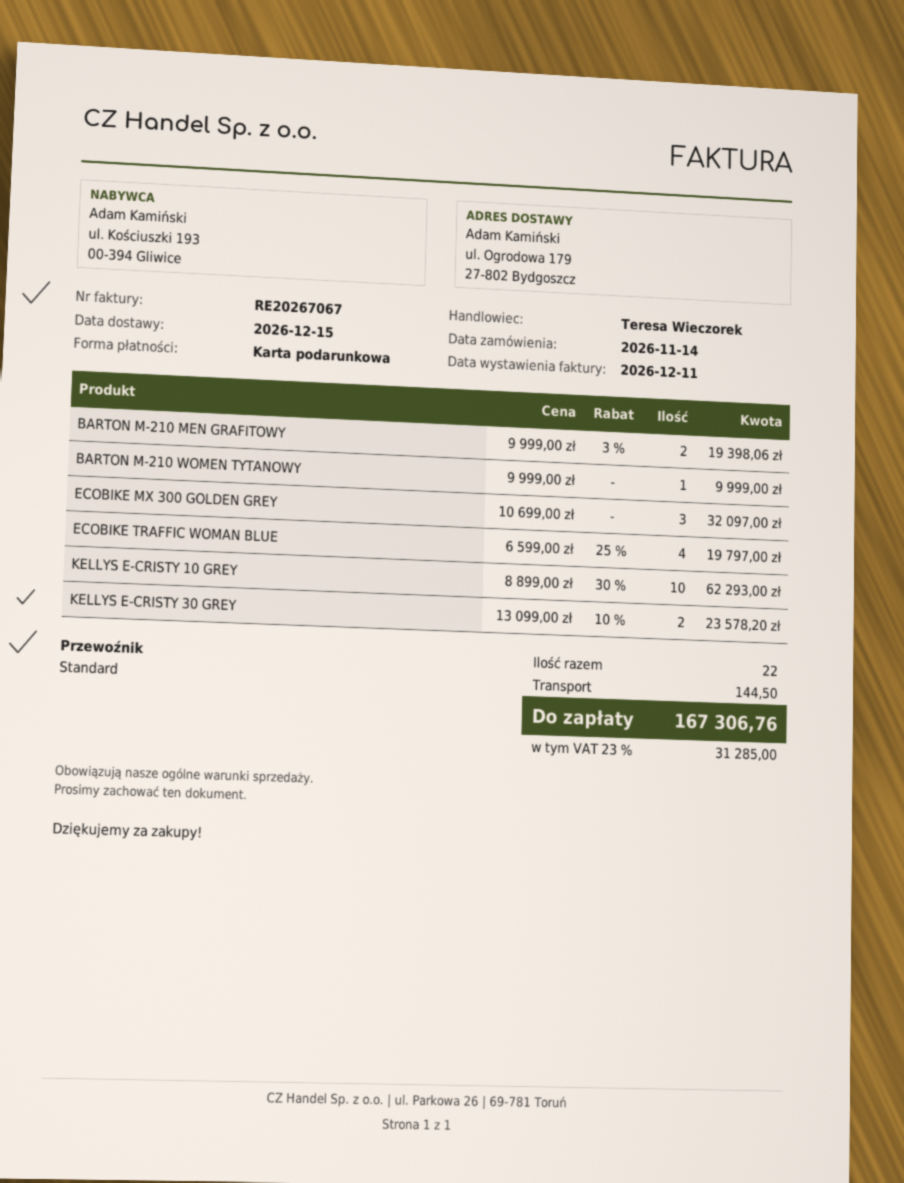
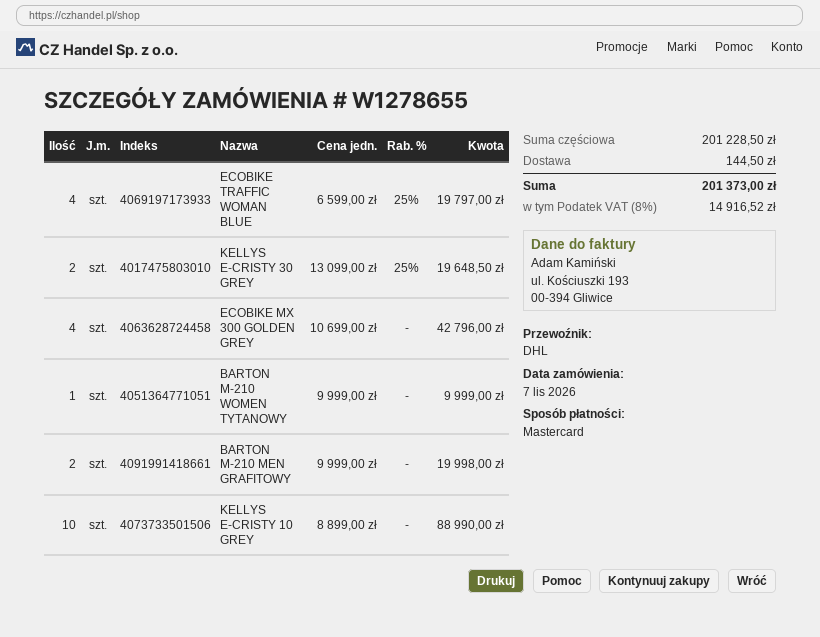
order date: 2026-11-14 -> 2026-11-07
payment method: gift card -> Mastercard
shipping method: standard -> DHL
BARTON M-210 MEN GRAFITOWY: 2 x 9999.00 - 3% = 19398.06 -> 2 x 9999.00 = 19998.00
ECOBIKE MX 300 GOLDEN GREY: 3 x 10699.00 = 32097.00 -> 4 x 10699.00 = 42796.00
KELLYS E-CRISTY 10 GREY: 10 x 8899.00 - 30% = 62293.00 -> 10 x 8899.00 = 88990.00
KELLYS E-CRISTY 30 GREY: 2 x 13099.00 - 10% = 23578.20 -> 2 x 13099.00 - 25% = 19648.50
tax: 23% = 31285.00 -> 8% = 14916.52
total: 167306.76 -> 201373.00

